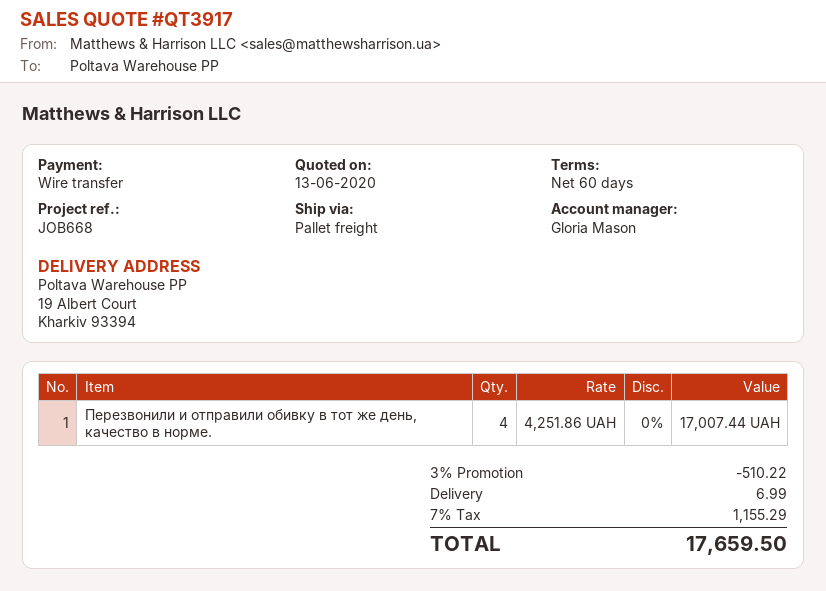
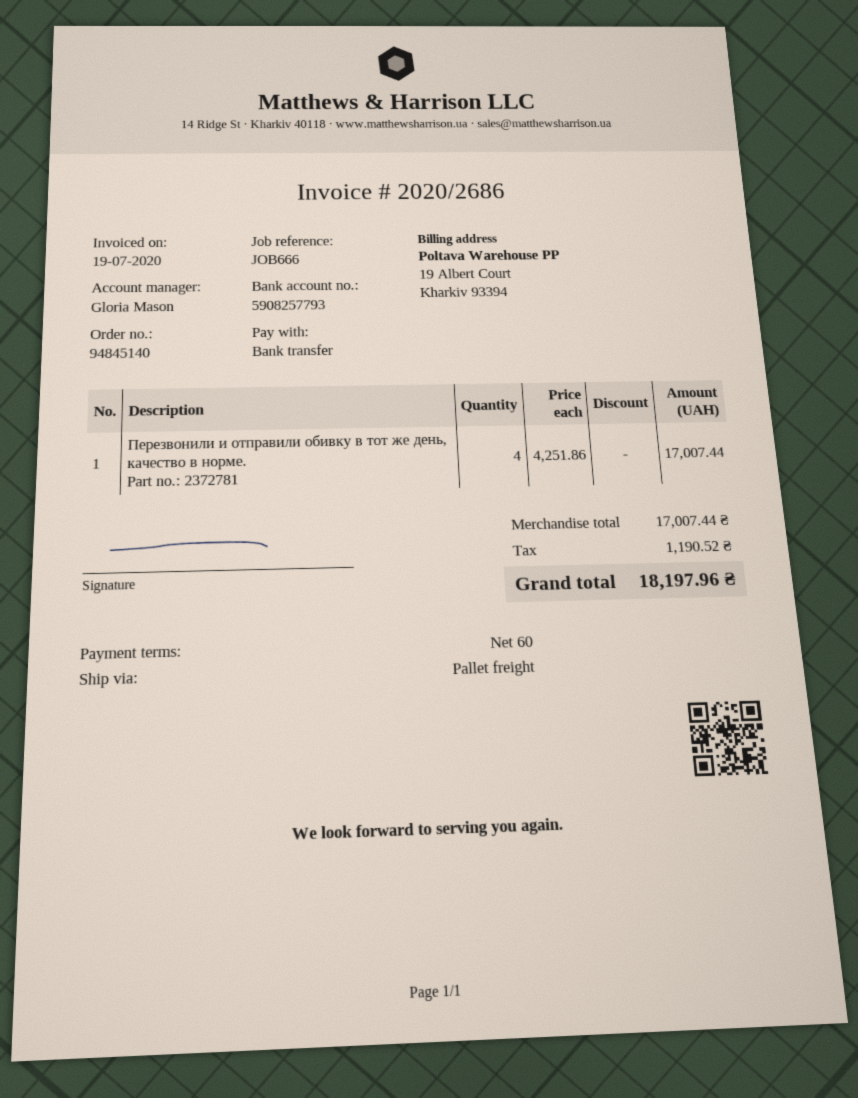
reference: JOB668 -> JOB666
discount: 3% = 510.22 -> none
shipping: 6.99 -> none
tax: 1155.29 -> 1190.52
total: 17659.50 -> 18197.96

